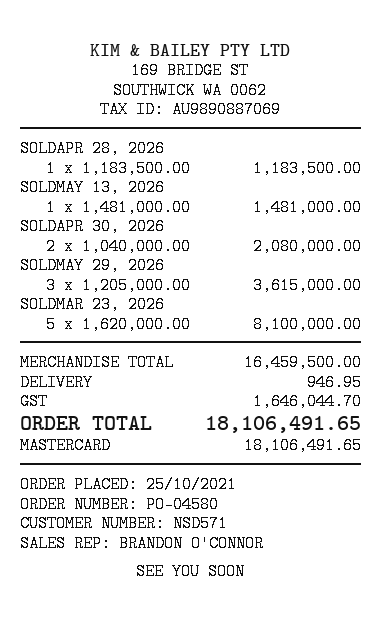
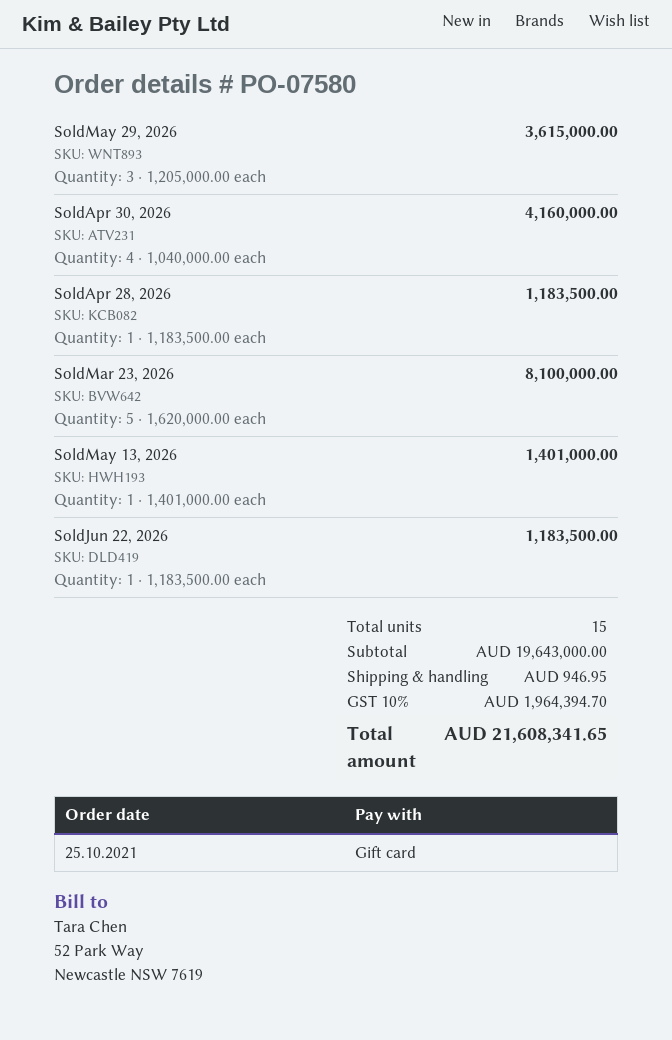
order number: PO-04580 -> PO-07580
payment method: Mastercard -> gift card
SOLDMAY 13, 2026: 1 x 1481000.00 = 1481000.00 -> 1 x 1401000.00 = 1401000.00
SOLDAPR 30, 2026: 2 x 1040000.00 = 2080000.00 -> 4 x 1040000.00 = 4160000.00
SoldJun 22, 2026: none -> 1 x 1183500.00 = 1183500.00
subtotal: 16459500.00 -> 19643000.00
tax: 1646044.70 -> 1964394.70
total: 18106491.65 -> 21608341.65

